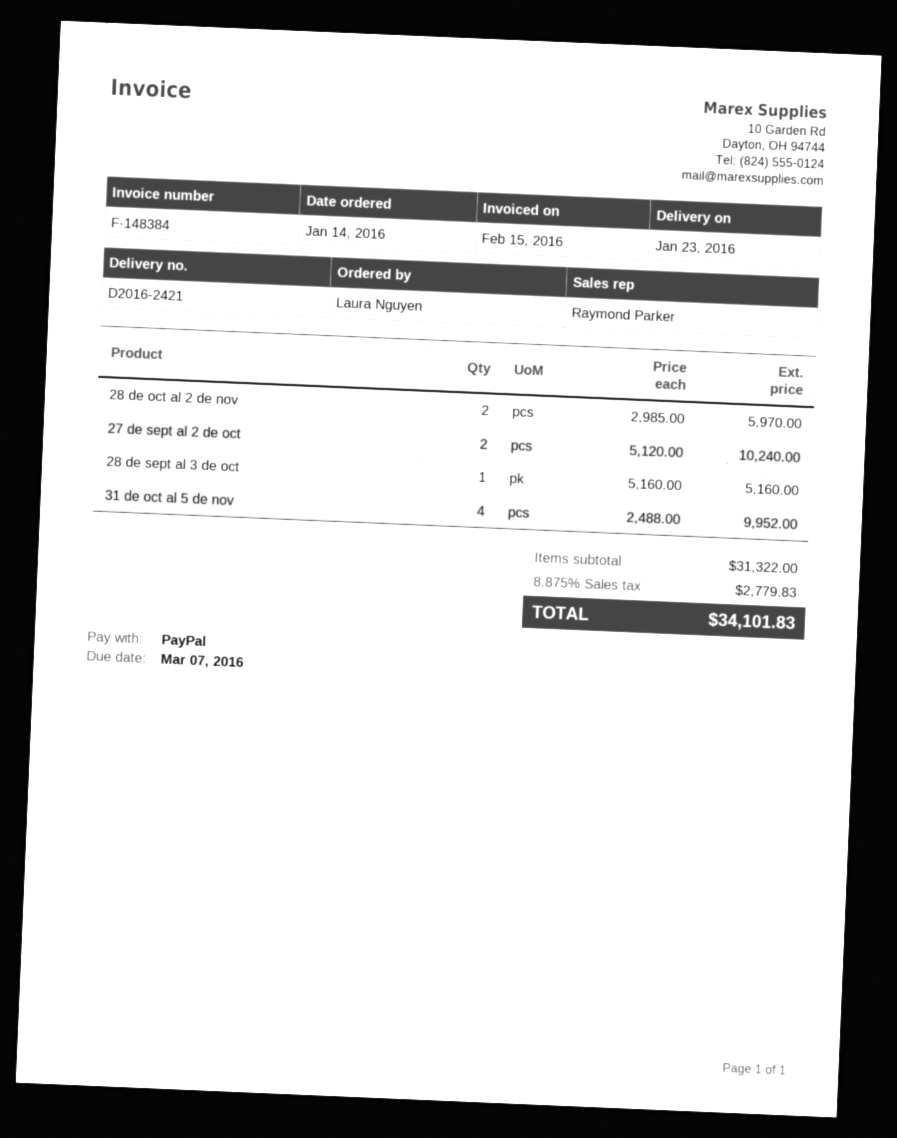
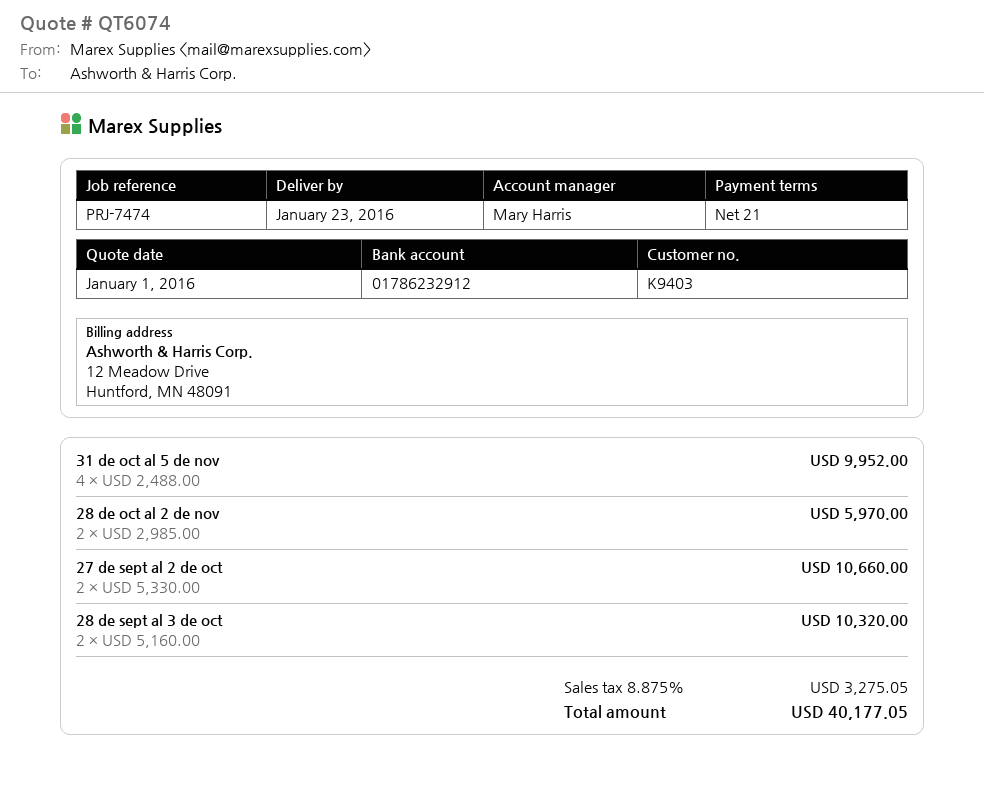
sales rep: Raymond Parker -> Mary Harris
27 de sept al 2 de oct: 2 x 5120.00 = 10240.00 -> 2 x 5330.00 = 10660.00
28 de sept al 3 de oct: 1 x 5160.00 = 5160.00 -> 2 x 5160.00 = 10320.00
tax: 8.875% = 2779.83 -> 8.875% = 3275.05
total: 34101.83 -> 40177.05

